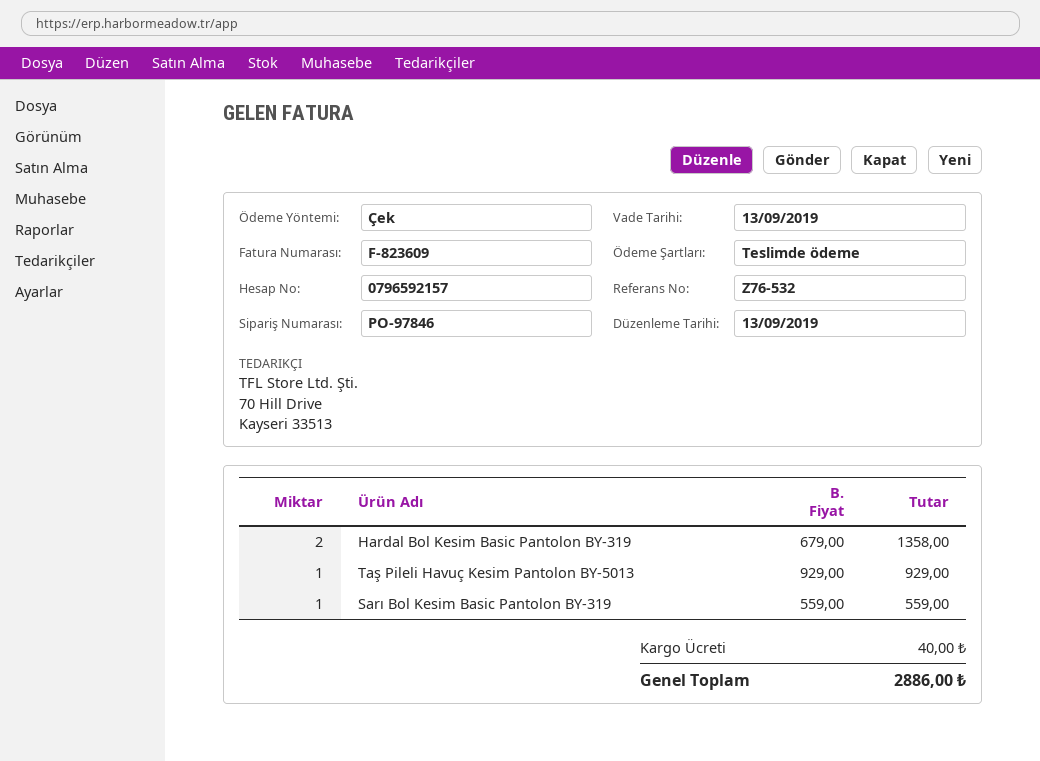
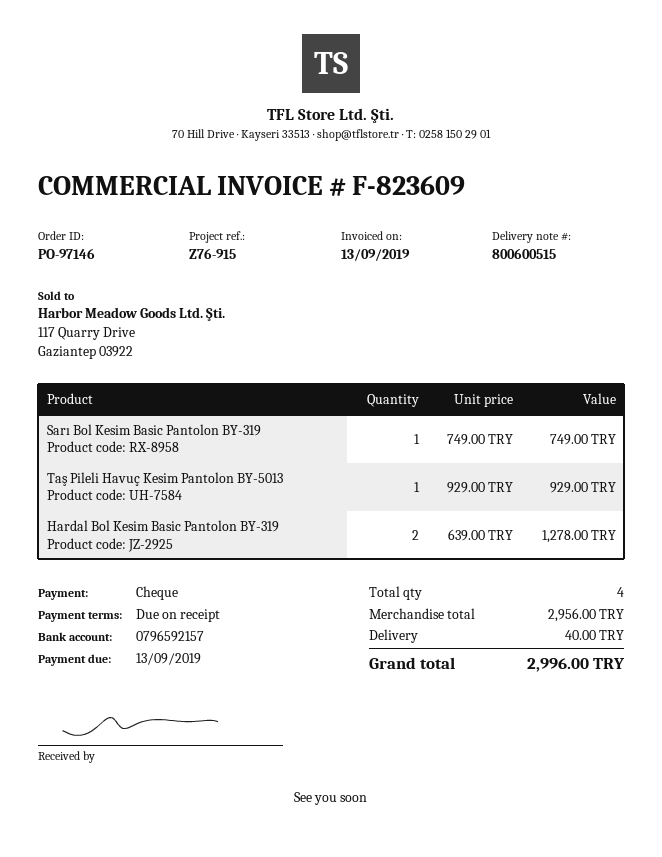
order number: PO-97846 -> PO-97146
reference: Z76-532 -> Z76-915
Hardal Bol Kesim Basic Pantolon BY-319: 2 x 679.00 = 1358.00 -> 2 x 639.00 = 1278.00
Sarı Bol Kesim Basic Pantolon BY-319: 1 x 559.00 = 559.00 -> 1 x 749.00 = 749.00
total: 2886.00 -> 2996.00

